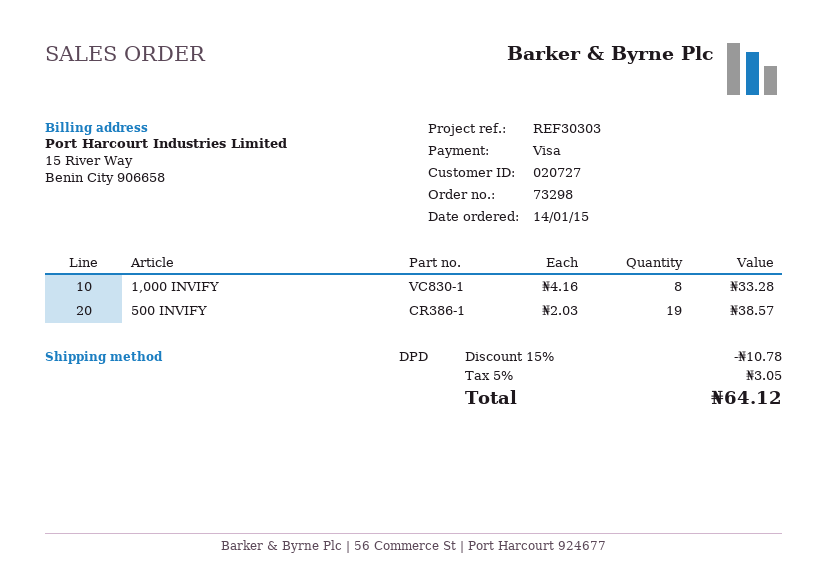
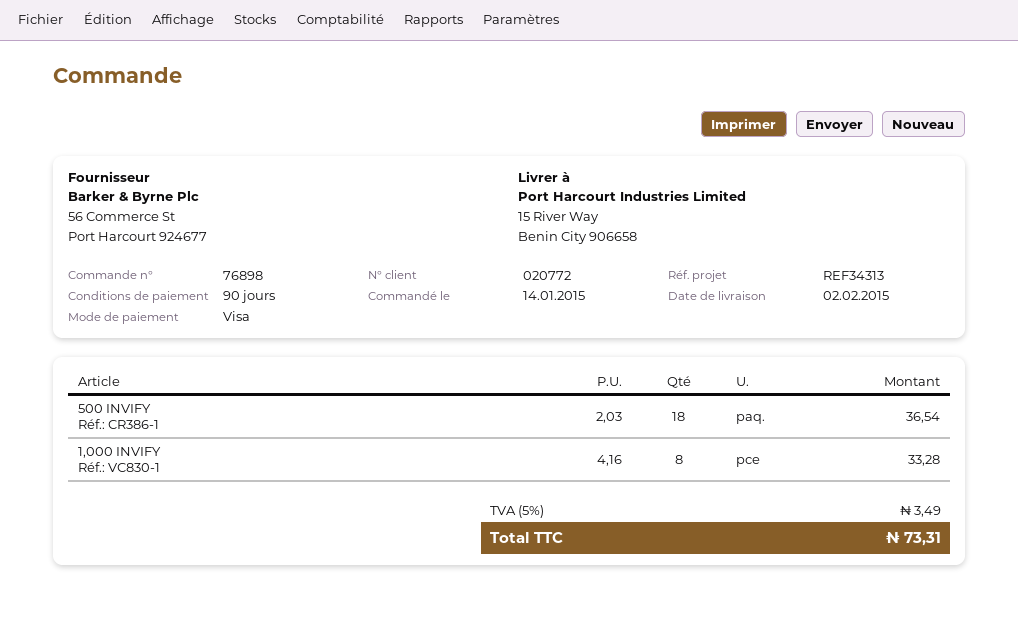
order number: 73298 -> 76898
customer number: 020727 -> 020772
reference: REF30303 -> REF34313
500 INVIFY: 19 x 2.03 = 38.57 -> 18 x 2.03 = 36.54
discount: 15% = 10.78 -> none
tax: 5% = 3.05 -> 5% = 3.49
total: 64.12 -> 73.31

